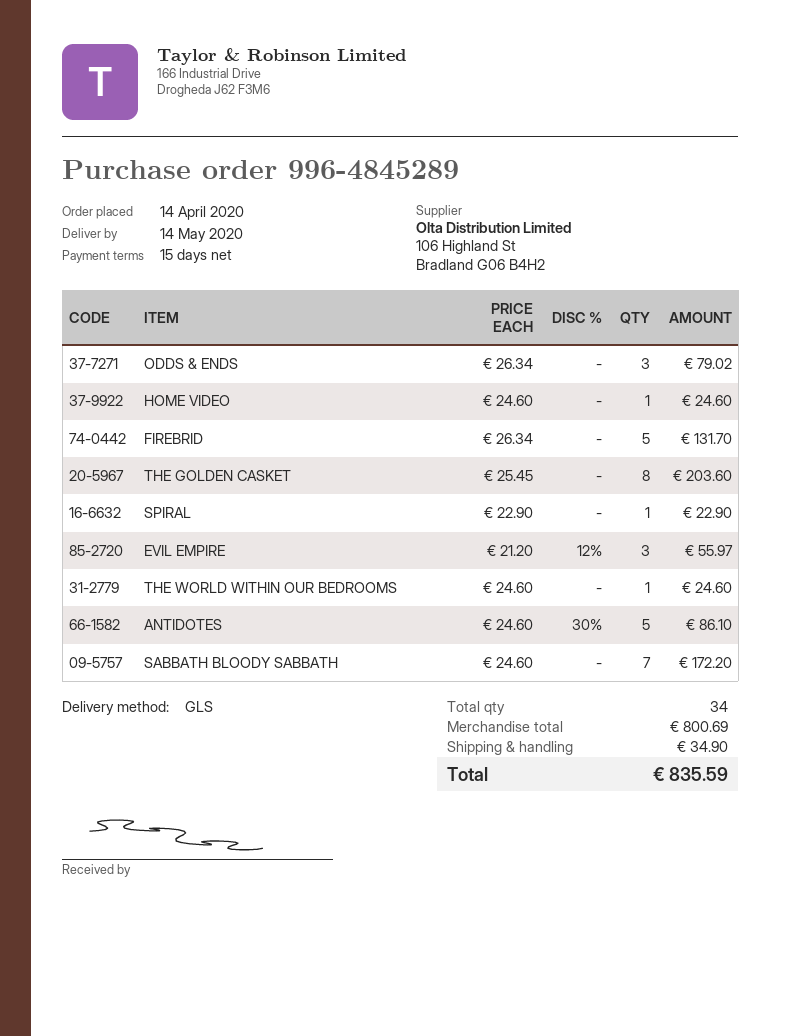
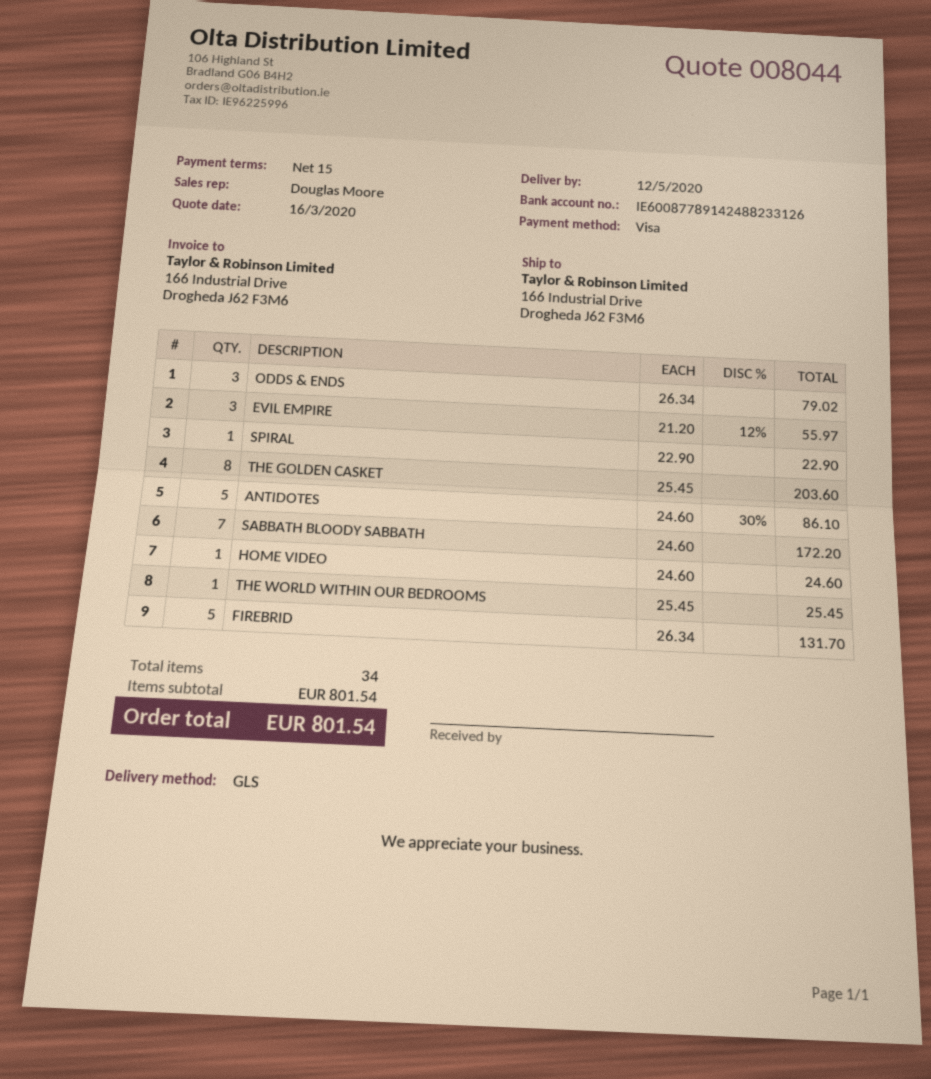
delivery date: 2020-05-14 -> 2020-05-12
THE WORLD WITHIN OUR BEDROOMS: 1 x 24.60 = 24.60 -> 1 x 25.45 = 25.45
subtotal: 800.69 -> 801.54
shipping: 34.90 -> none
total: 835.59 -> 801.54

